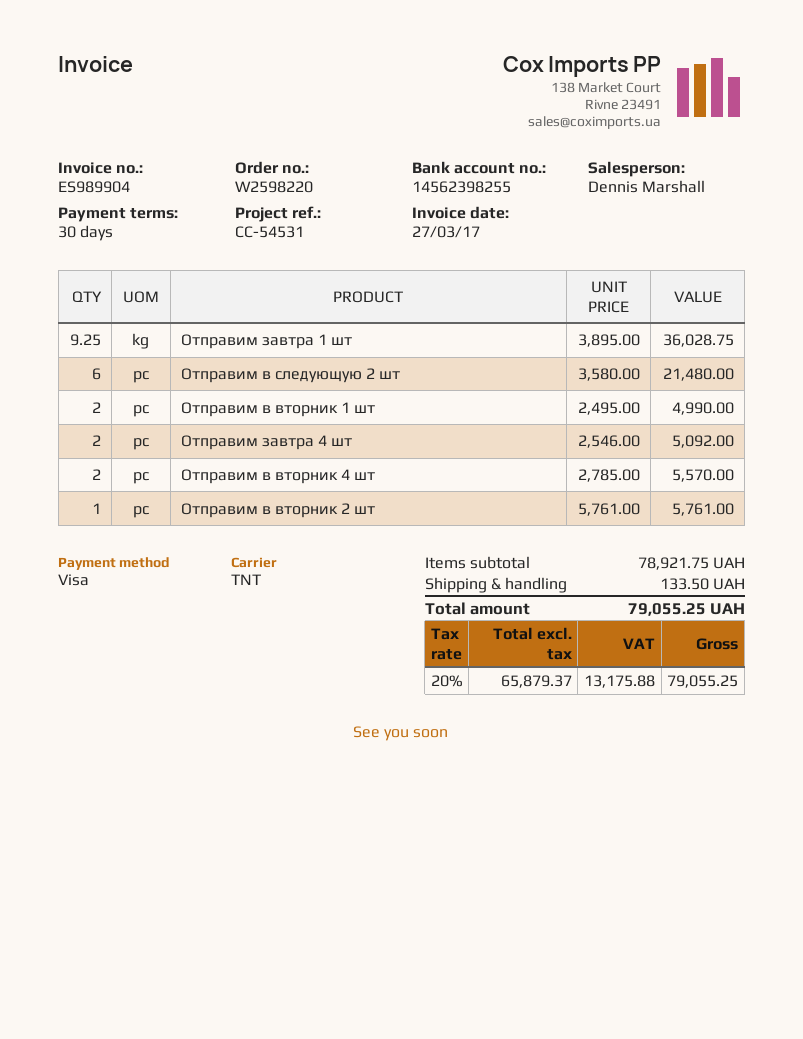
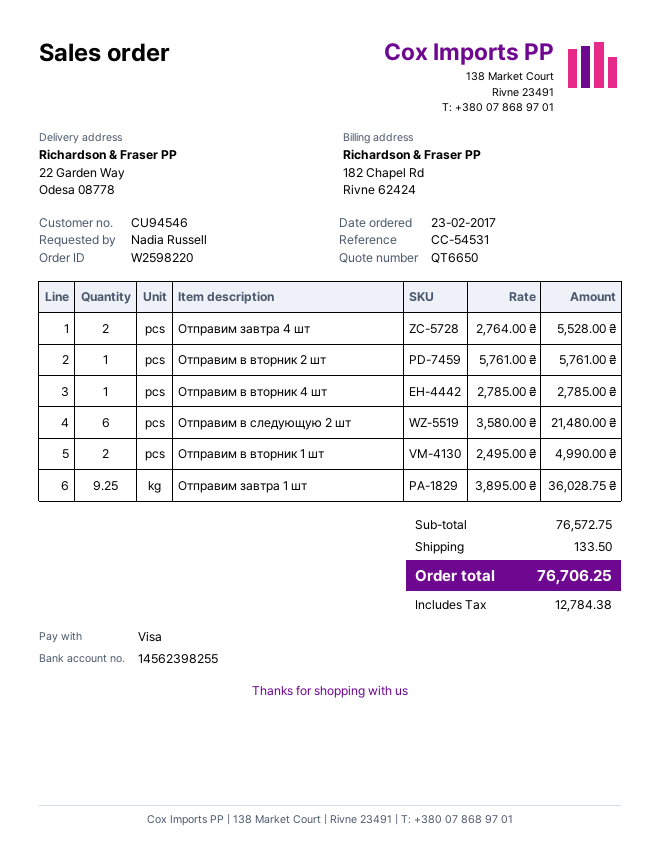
Отправим завтра 4 шт: 2 x 2546.00 = 5092.00 -> 2 x 2764.00 = 5528.00
Отправим в вторник 4 шт: 2 x 2785.00 = 5570.00 -> 1 x 2785.00 = 2785.00
subtotal: 78921.75 -> 76572.75
tax: 13175.88 -> 12784.38
total: 79055.25 -> 76706.25

